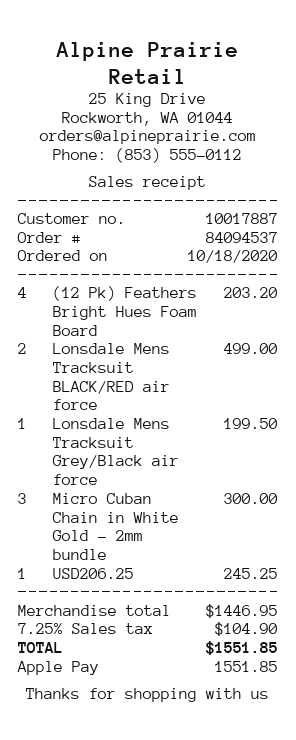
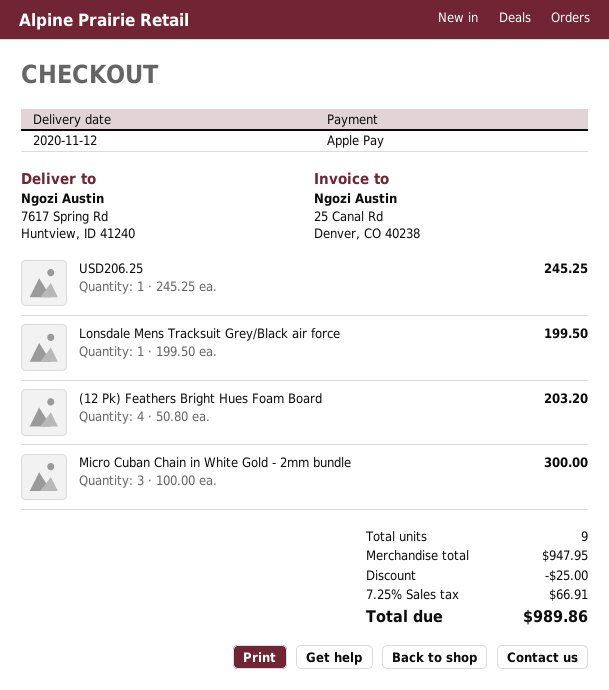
Lonsdale Mens Tracksuit BLACK/RED air force: 2 for 499.00 -> none
subtotal: 1446.95 -> 947.95
discount: none -> 25.00
tax: 7.25% = 104.90 -> 7.25% = 66.91
total: 1551.85 -> 989.86

